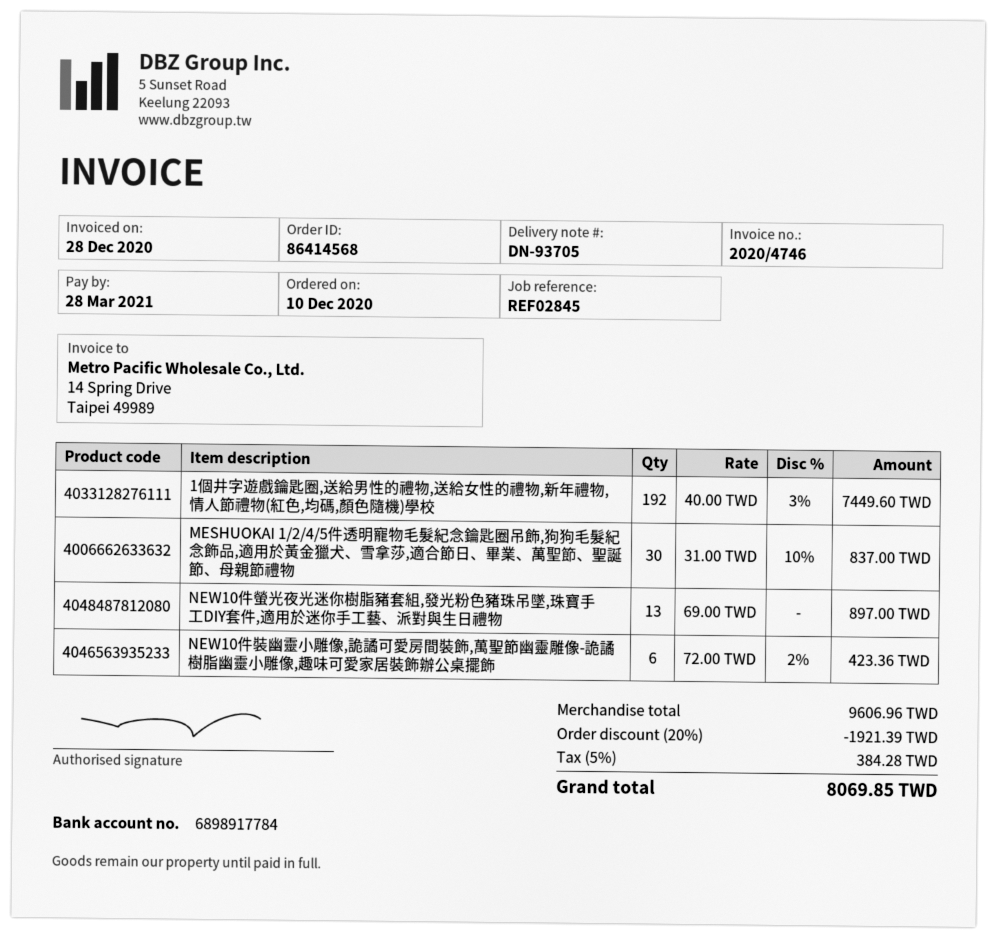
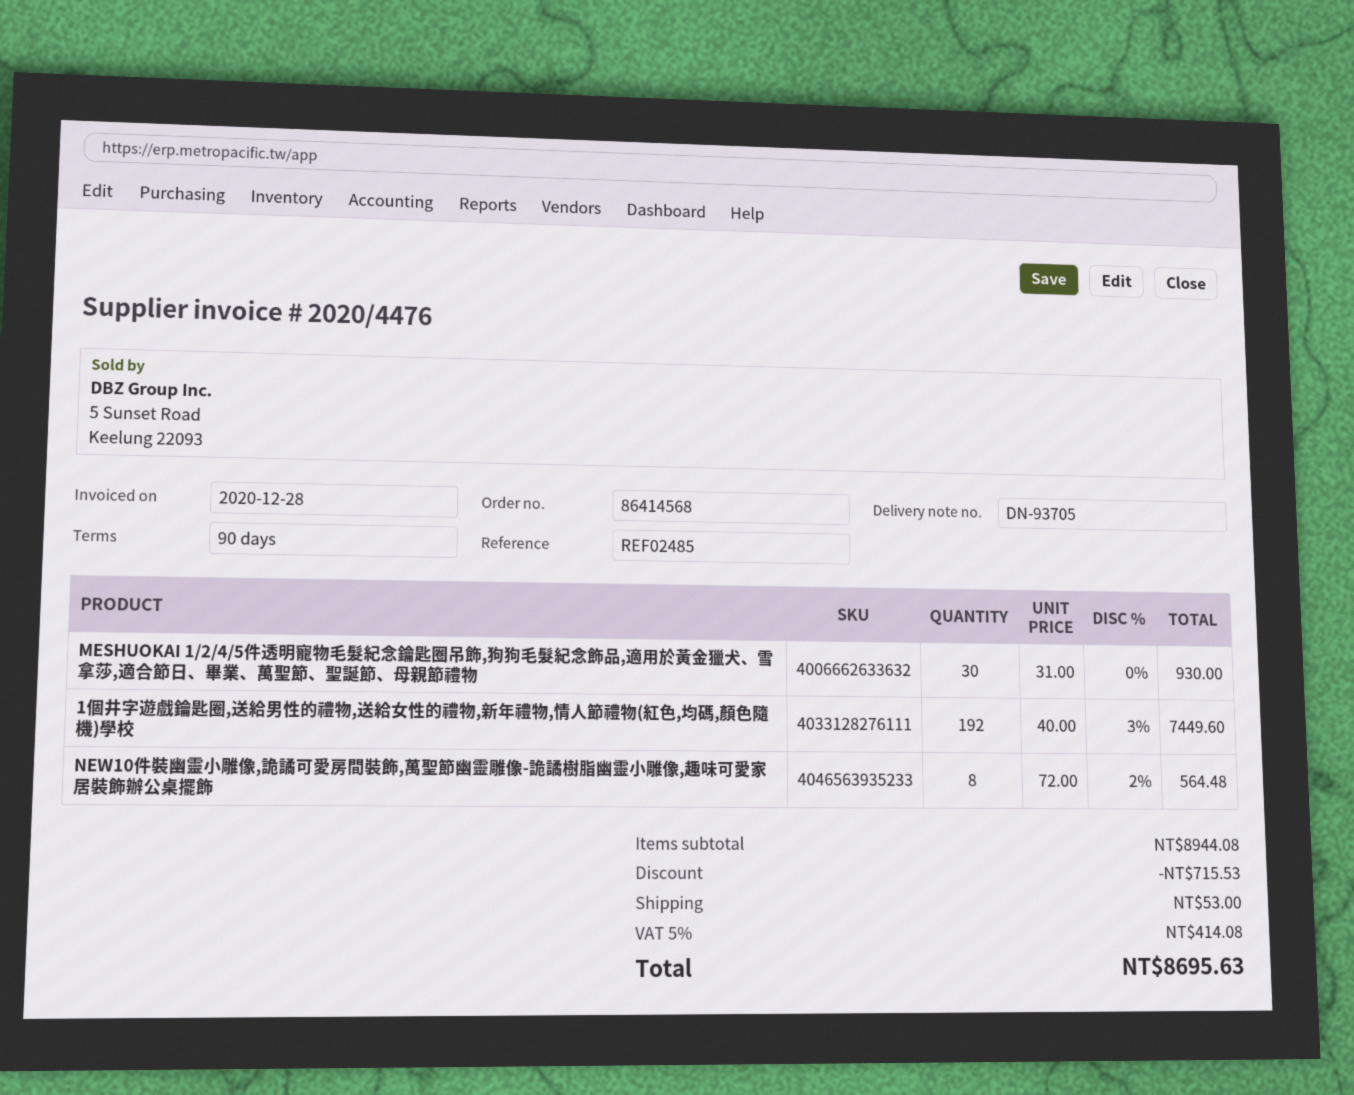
invoice number: 2020/4746 -> 2020/4476
reference: REF02845 -> REF02485
MESHUOKAI 1/2/4/5件透明寵物毛髮紀念鑰匙圈吊飾,狗狗毛髮紀念飾品,適用於黃金獵犬、雪拿莎,適合節日、畢業、萬聖節、聖誕節、母親節禮物: 30 x 31.00 - 10% = 837.00 -> 30 x 31.00 = 930.00
NEW10件螢光夜光迷你樹脂豬套組,發光粉色豬珠吊墜,珠寶手工DIY套件,適用於迷你手工藝、派對與生日禮物: 13 x 69.00 = 897.00 -> none
NEW10件裝幽靈小雕像,詭譎可愛房間裝飾,萬聖節幽靈雕像-詭譎樹脂幽靈小雕像,趣味可愛家居裝飾辦公桌擺飾: 6 x 72.00 - 2% = 423.36 -> 8 x 72.00 - 2% = 564.48
subtotal: 9606.96 -> 8944.08
discount: 1921.39 -> 715.53
shipping: none -> 53.00
tax: 5% = 384.28 -> 5% = 414.08
total: 8069.85 -> 8695.63

